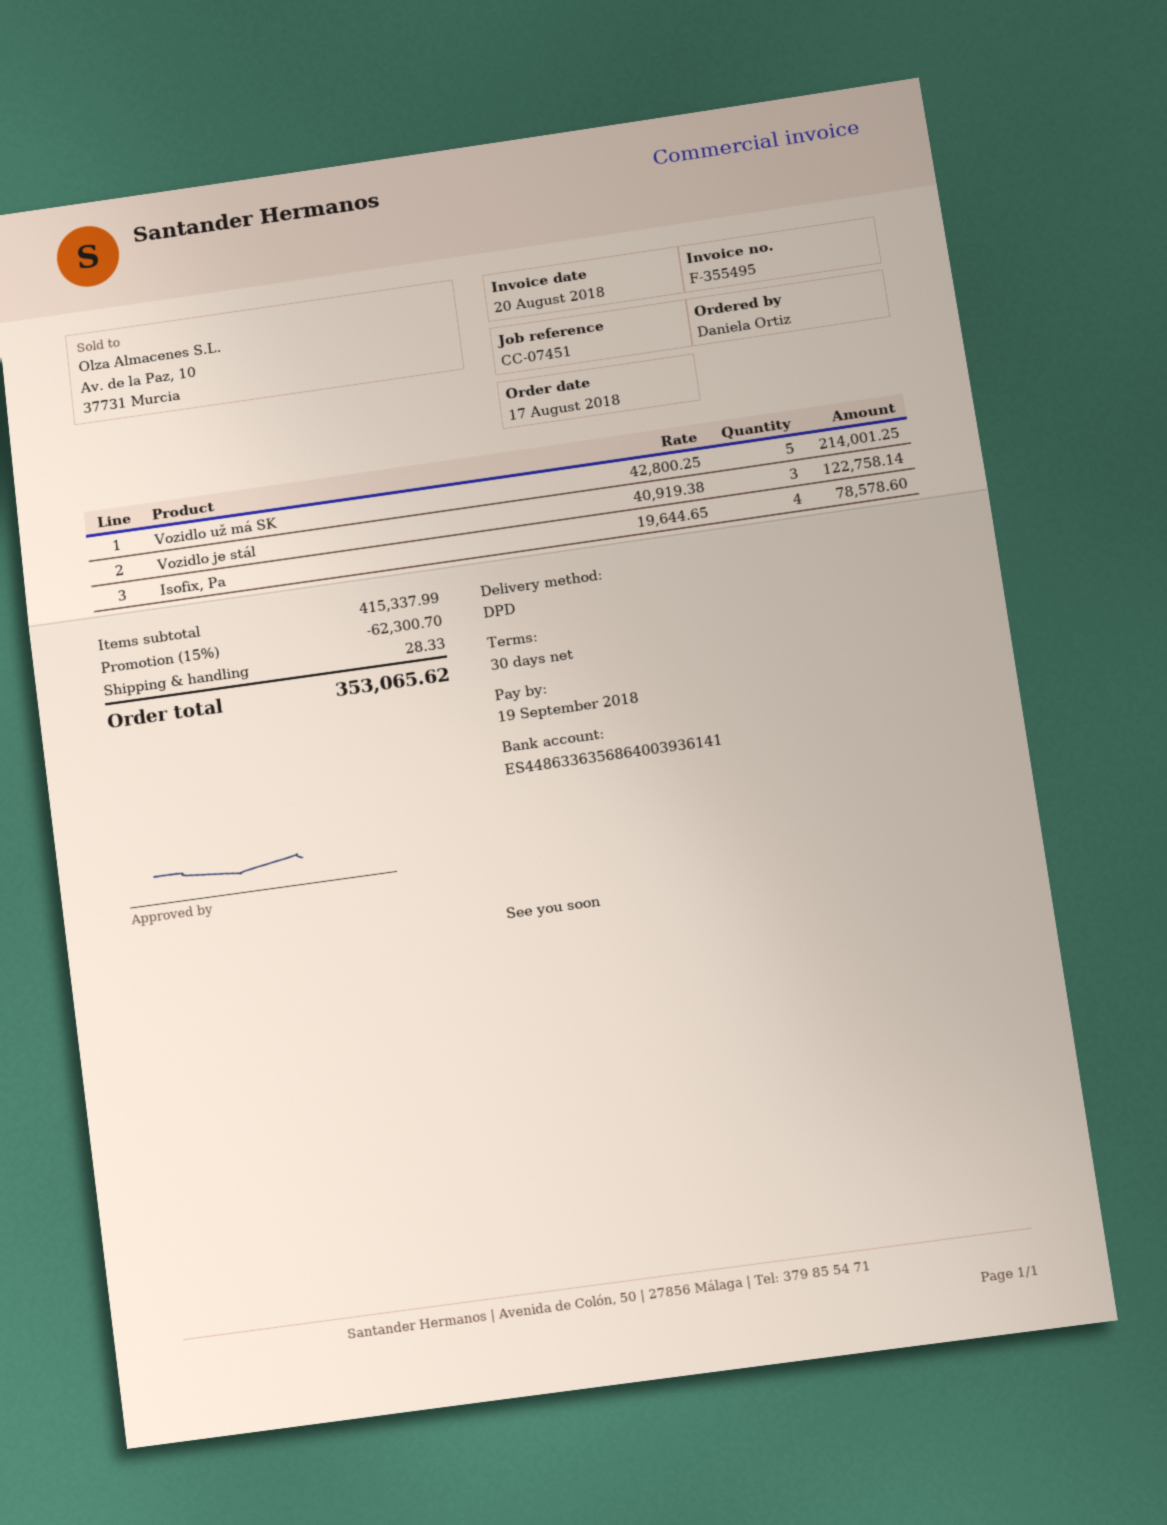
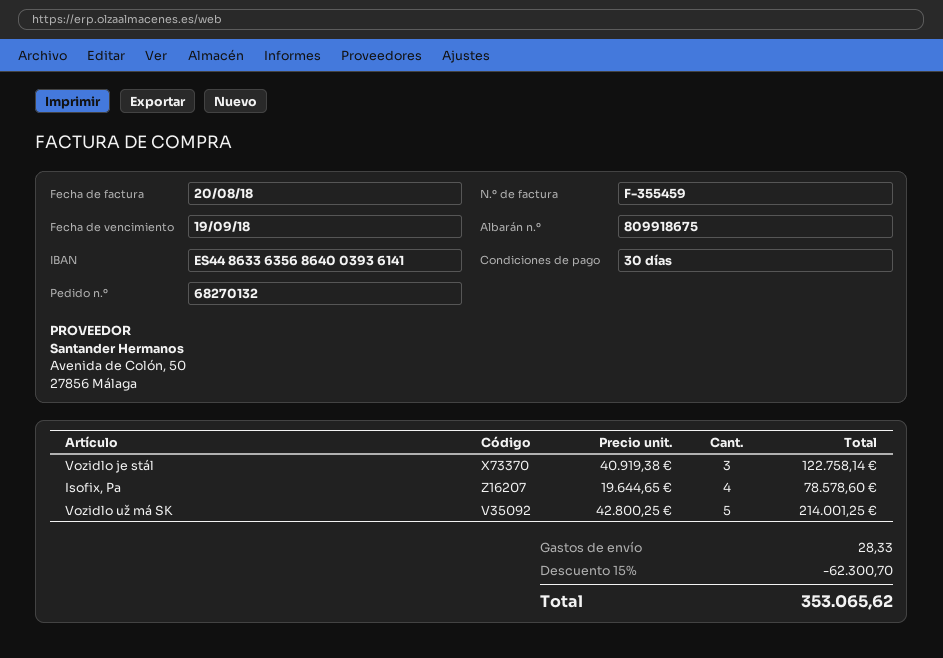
invoice number: F-355495 -> F-355459

